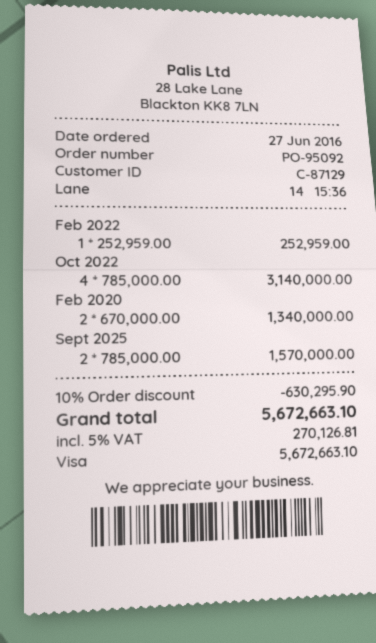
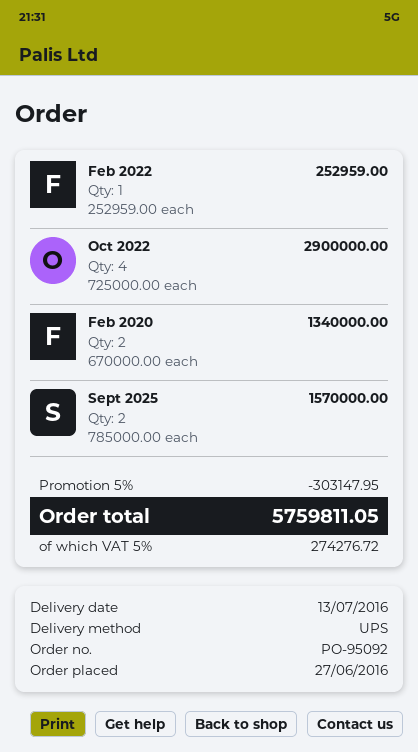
Oct 2022: 4 x 785000.00 = 3140000.00 -> 4 x 725000.00 = 2900000.00
discount: 10% = 630295.90 -> 5% = 303147.95
tax: 5% = 270126.81 -> 5% = 274276.72
total: 5672663.10 -> 5759811.05

